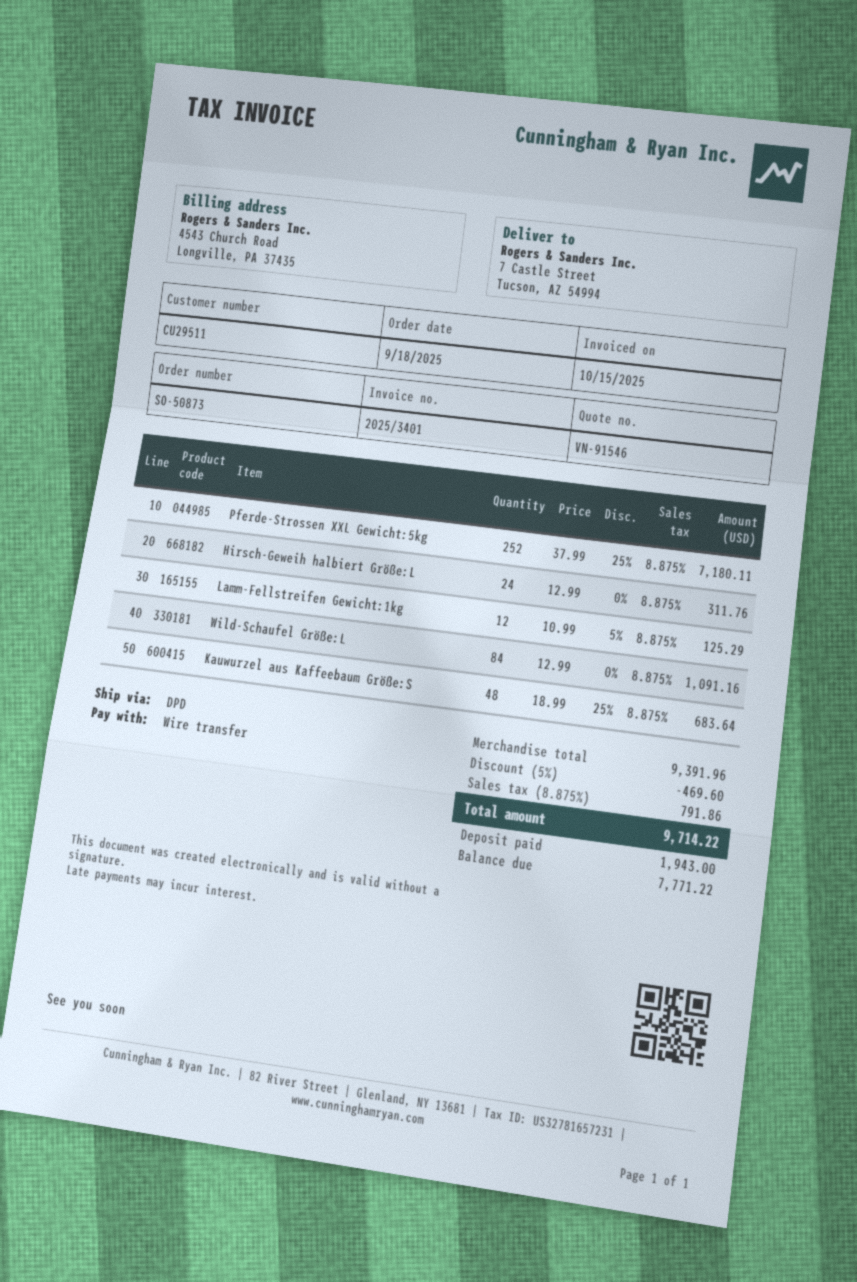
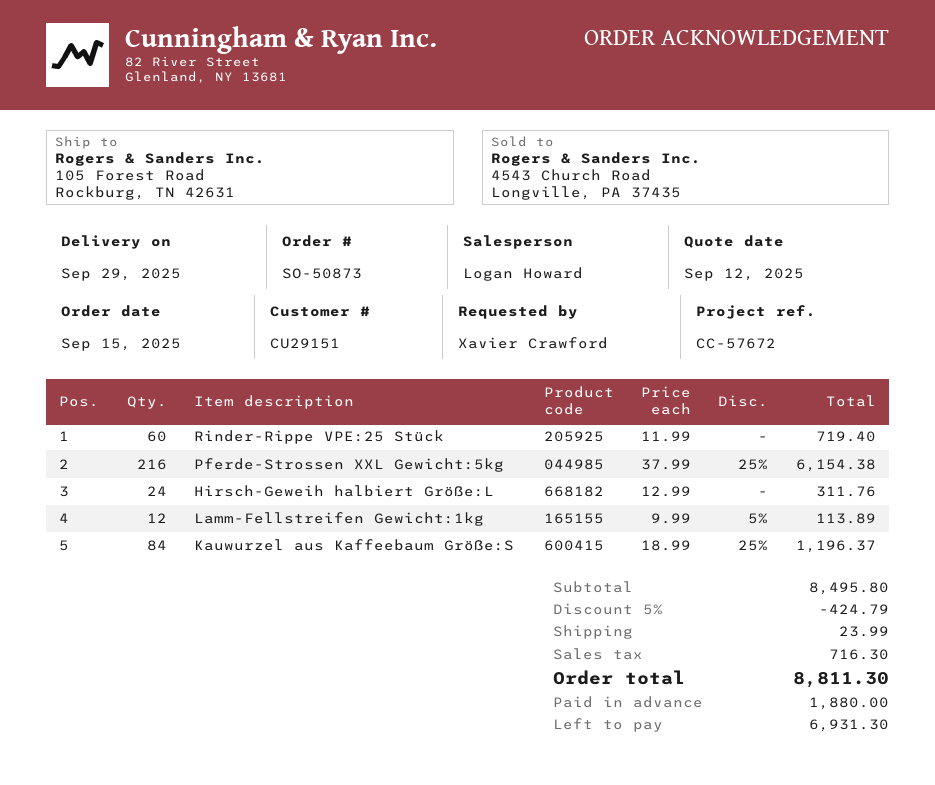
order date: 2025-09-18 -> 2025-09-15
customer number: CU29511 -> CU29151
ship to: 7 Castle Street, Tucson, AZ 54994 -> 105 Forest Road, Rockburg, TN 42631
Pferde-Strossen XXL Gewicht:5kg: 252 x 37.99 - 25% = 7180.11 -> 216 x 37.99 - 25% = 6154.38
Lamm-Fellstreifen Gewicht:1kg: 12 x 10.99 - 5% = 125.29 -> 12 x 9.99 - 5% = 113.89
Wild-Schaufel Größe:L: 84 x 12.99 = 1091.16 -> none
Kauwurzel aus Kaffeebaum Größe:S: 48 x 18.99 - 25% = 683.64 -> 84 x 18.99 - 25% = 1196.37
Rinder-Rippe VPE:25 Stück: none -> 60 x 11.99 = 719.40
subtotal: 9391.96 -> 8495.80
discount: 5% = 469.60 -> 5% = 424.79
shipping: none -> 23.99
tax: 791.86 -> 716.30
total: 9714.22 -> 8811.30
deposit: 1943.00 -> 1880.00
balance: 7771.22 -> 6931.30

